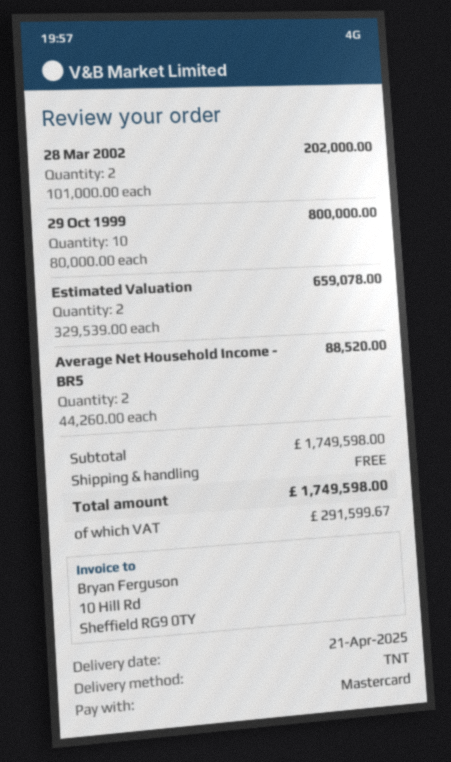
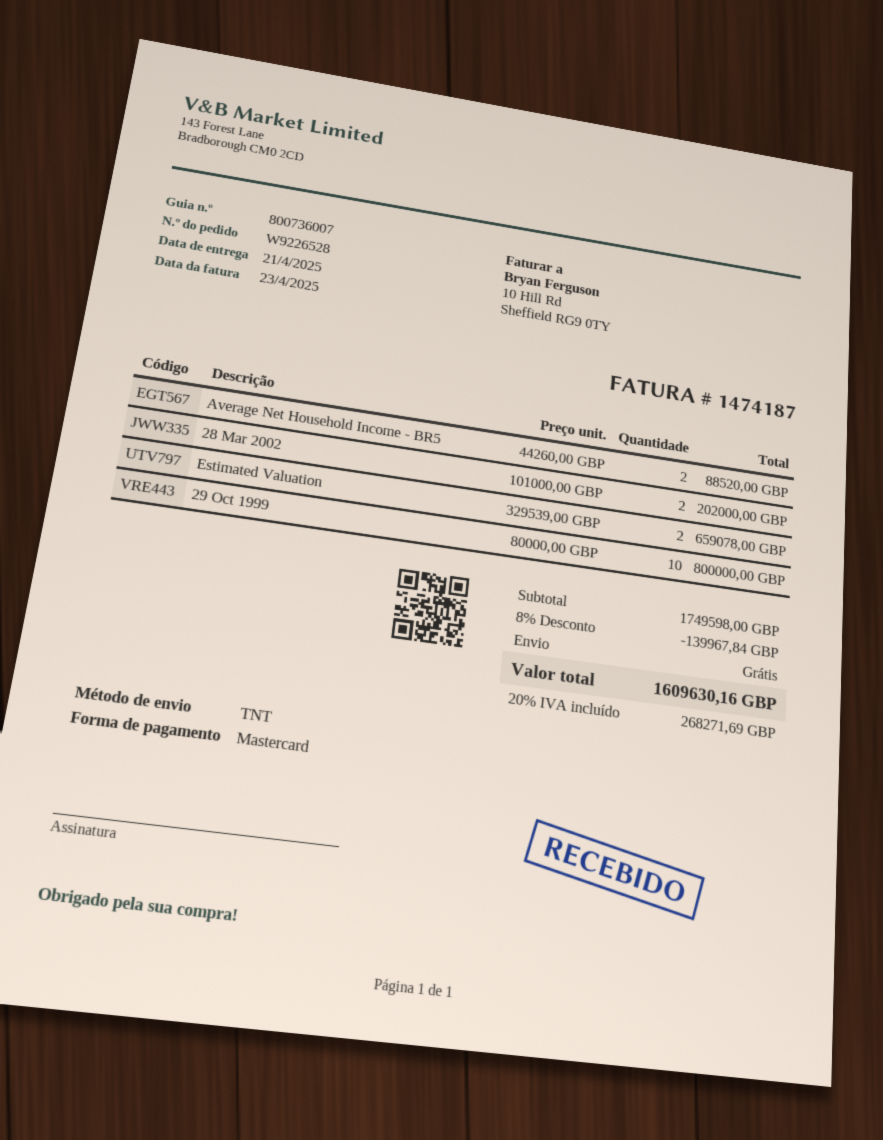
discount: none -> 8% = 139967.84
tax: 291599.67 -> 268271.69
total: 1749598.00 -> 1609630.16

